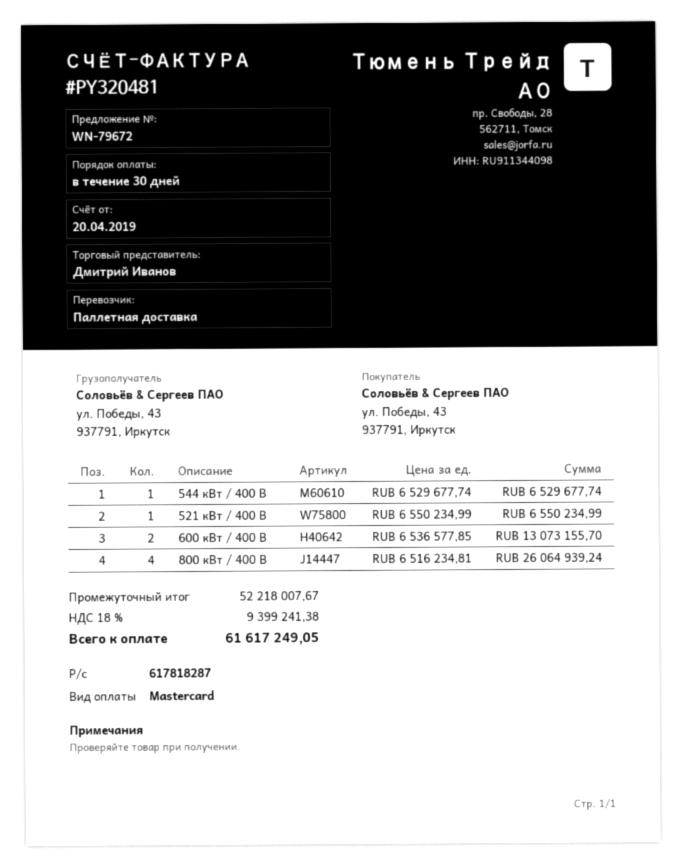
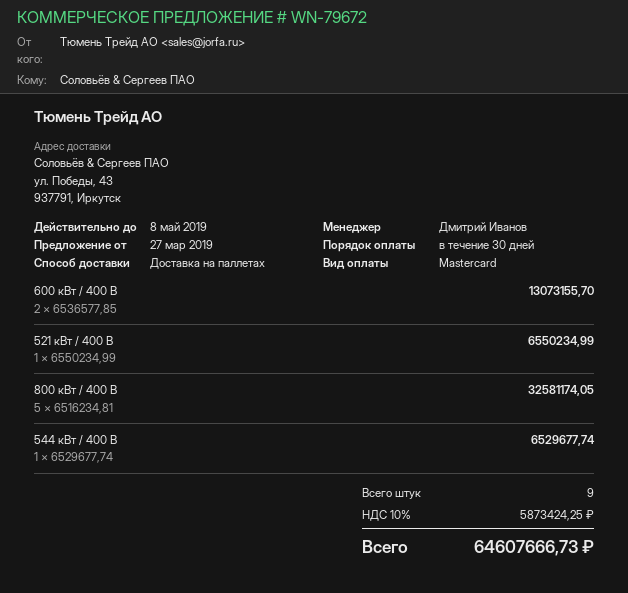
800 кВт / 400 В: 4 x 6516234.81 = 26064939.24 -> 5 x 6516234.81 = 32581174.05
tax: 18% = 9399241.38 -> 10% = 5873424.25
total: 61617249.05 -> 64607666.73

